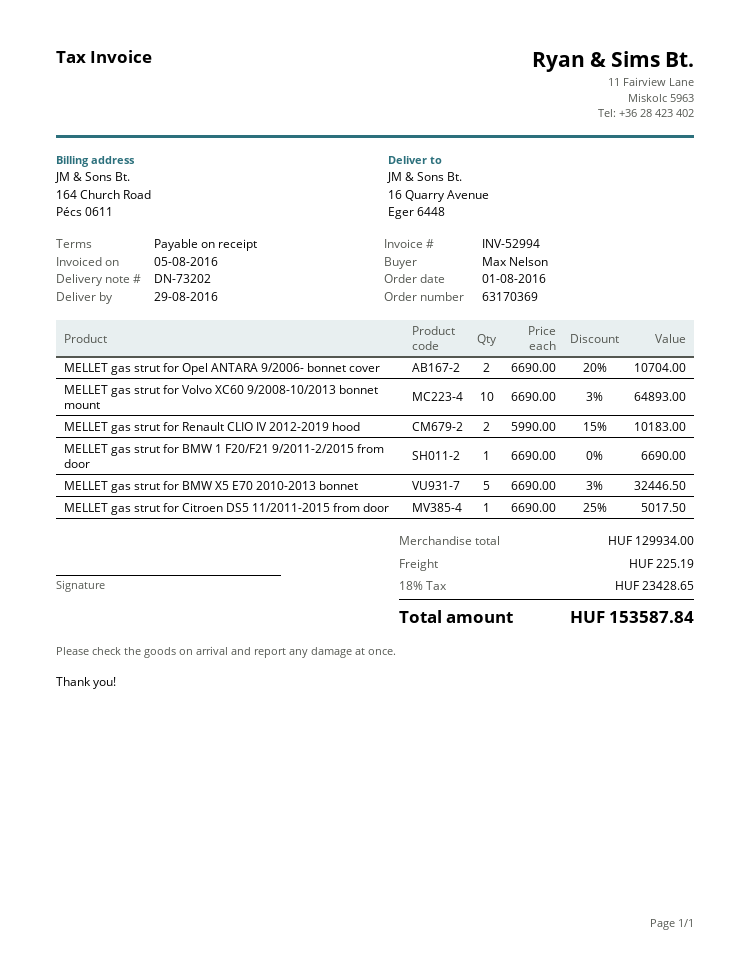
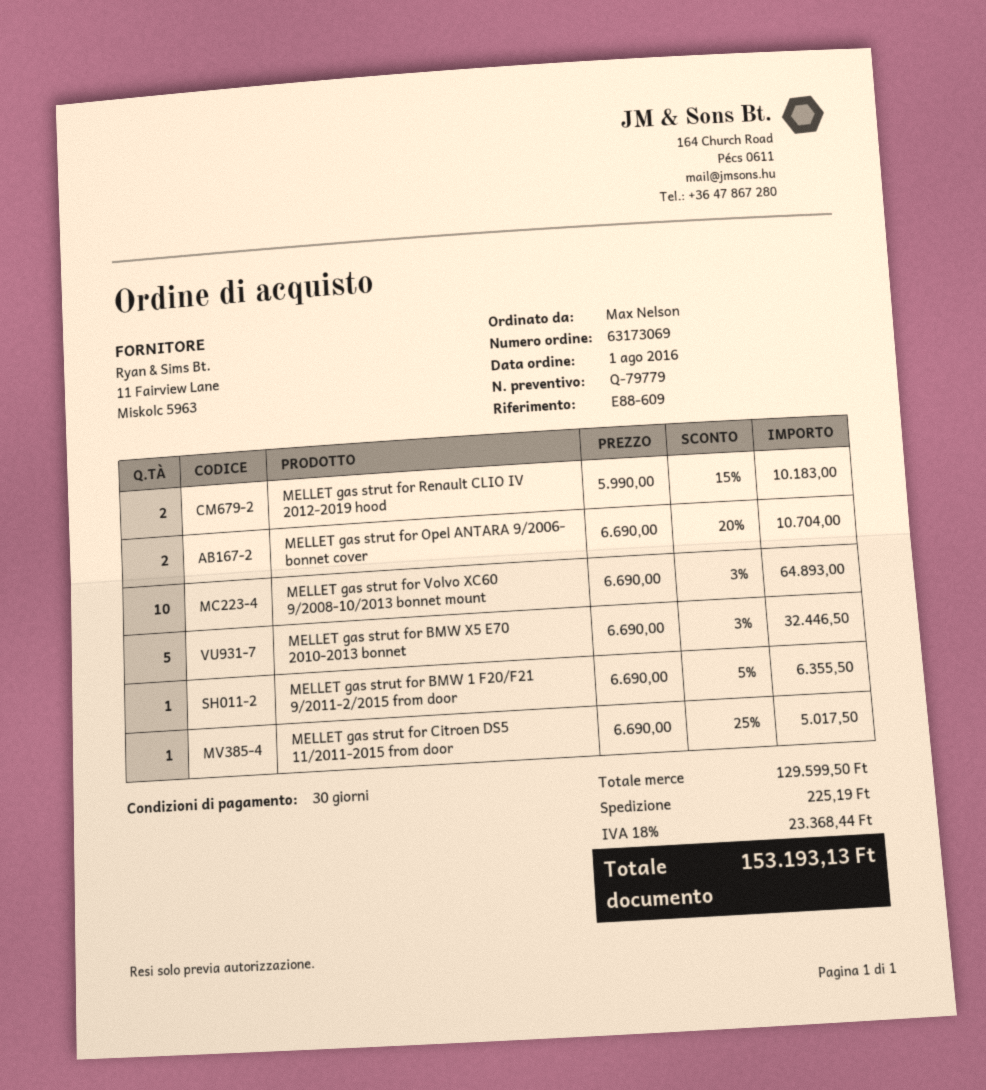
order number: 63170369 -> 63173069
payment terms: on receipt -> 30 days
MELLET gas strut for BMW 1 F20/F21 9/2011-2/2015 from door: 1 x 6690.00 = 6690.00 -> 1 x 6690.00 - 5% = 6355.50
subtotal: 129934.00 -> 129599.50
tax: 18% = 23428.65 -> 18% = 23368.44
total: 153587.84 -> 153193.13

